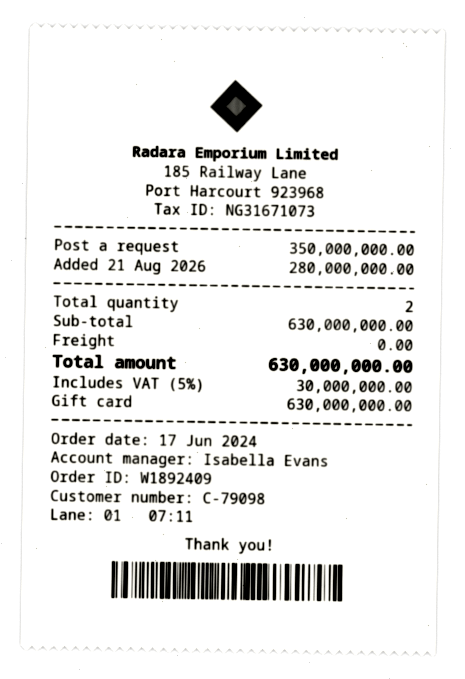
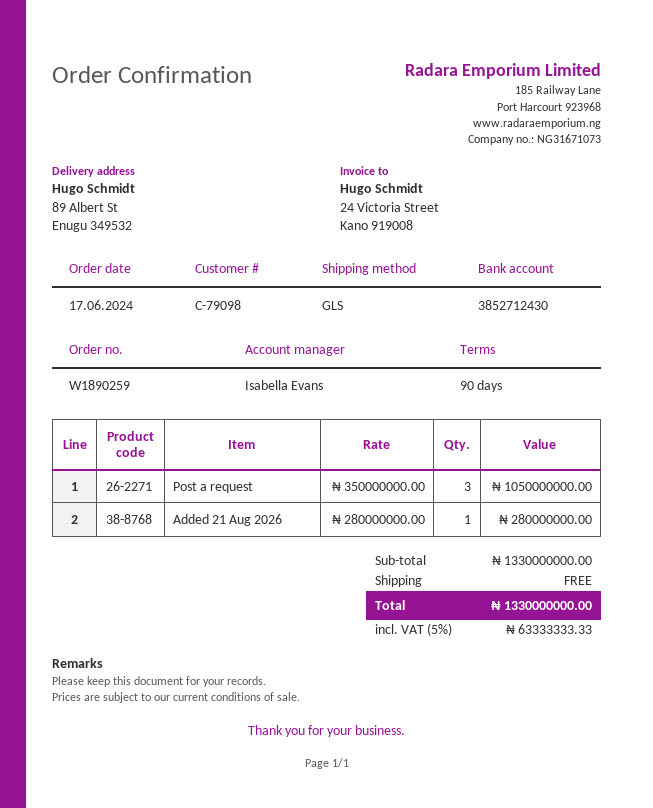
order number: W1892409 -> W1890259
Post a request: 1 x 350000000.00 = 350000000.00 -> 3 x 350000000.00 = 1050000000.00
subtotal: 630000000.00 -> 1330000000.00
tax: 5% = 30000000.00 -> 5% = 63333333.33
total: 630000000.00 -> 1330000000.00

